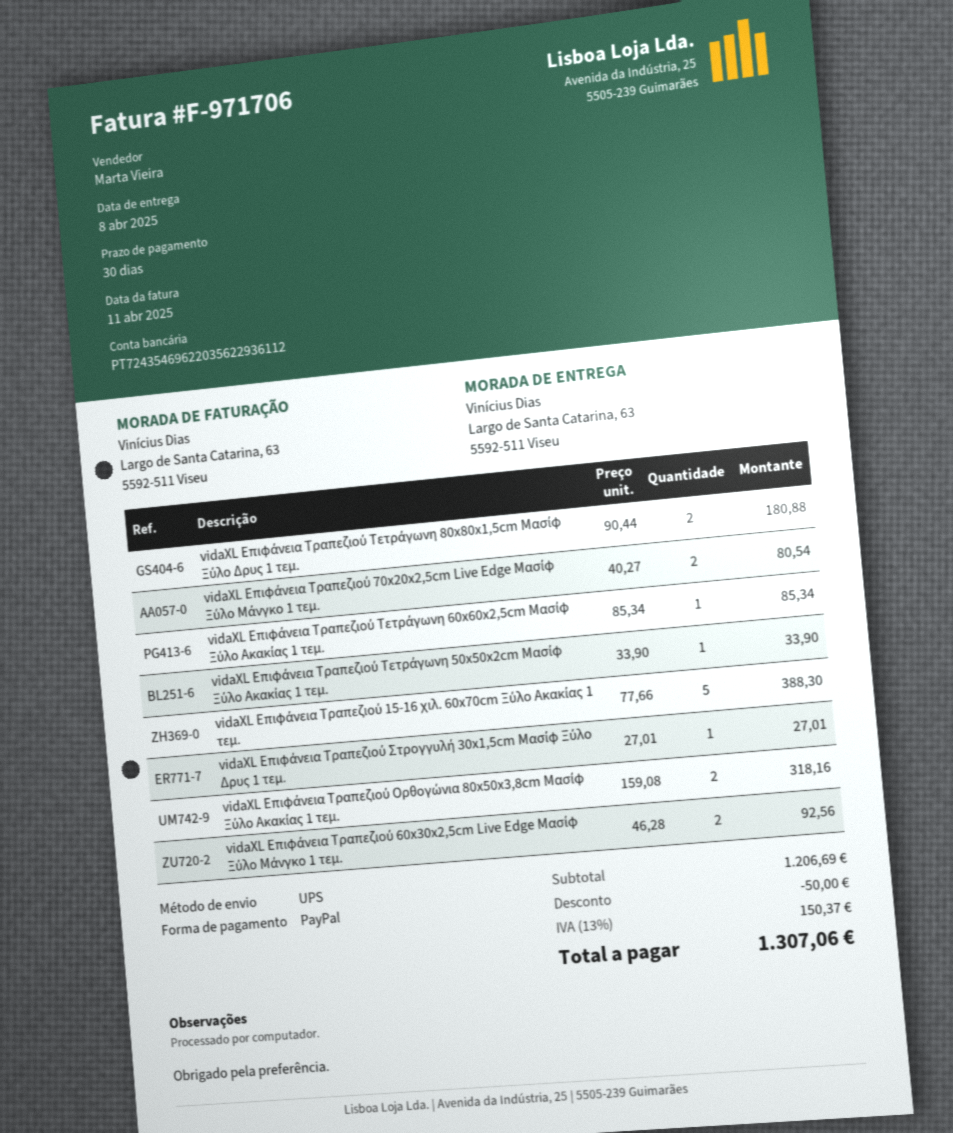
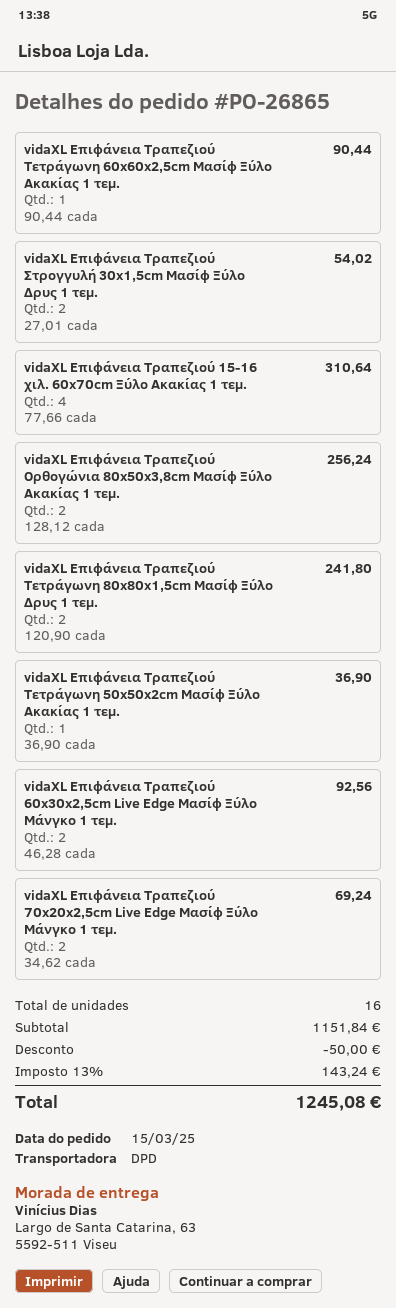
shipping method: UPS -> DPD
vidaXL Επιφάνεια Τραπεζιού Τετράγωνη 80x80x1,5cm Μασίφ Ξύλο Δρυς 1 τεμ.: 2 x 90.44 = 180.88 -> 2 x 120.90 = 241.80
vidaXL Επιφάνεια Τραπεζιού 70x20x2,5cm Live Edge Μασίφ Ξύλο Μάνγκο 1 τεμ.: 2 x 40.27 = 80.54 -> 2 x 34.62 = 69.24
vidaXL Επιφάνεια Τραπεζιού Τετράγωνη 60x60x2,5cm Μασίφ Ξύλο Ακακίας 1 τεμ.: 1 x 85.34 = 85.34 -> 1 x 90.44 = 90.44
vidaXL Επιφάνεια Τραπεζιού Τετράγωνη 50x50x2cm Μασίφ Ξύλο Ακακίας 1 τεμ.: 1 x 33.90 = 33.90 -> 1 x 36.90 = 36.90
vidaXL Επιφάνεια Τραπεζιού 15-16 χιλ. 60x70cm Ξύλο Ακακίας 1 τεμ.: 5 x 77.66 = 388.30 -> 4 x 77.66 = 310.64
vidaXL Επιφάνεια Τραπεζιού Στρογγυλή 30x1,5cm Μασίφ Ξύλο Δρυς 1 τεμ.: 1 x 27.01 = 27.01 -> 2 x 27.01 = 54.02
vidaXL Επιφάνεια Τραπεζιού Ορθογώνια 80x50x3,8cm Μασίφ Ξύλο Ακακίας 1 τεμ.: 2 x 159.08 = 318.16 -> 2 x 128.12 = 256.24
subtotal: 1206.69 -> 1151.84
tax: 13% = 150.37 -> 13% = 143.24
total: 1307.06 -> 1245.08

